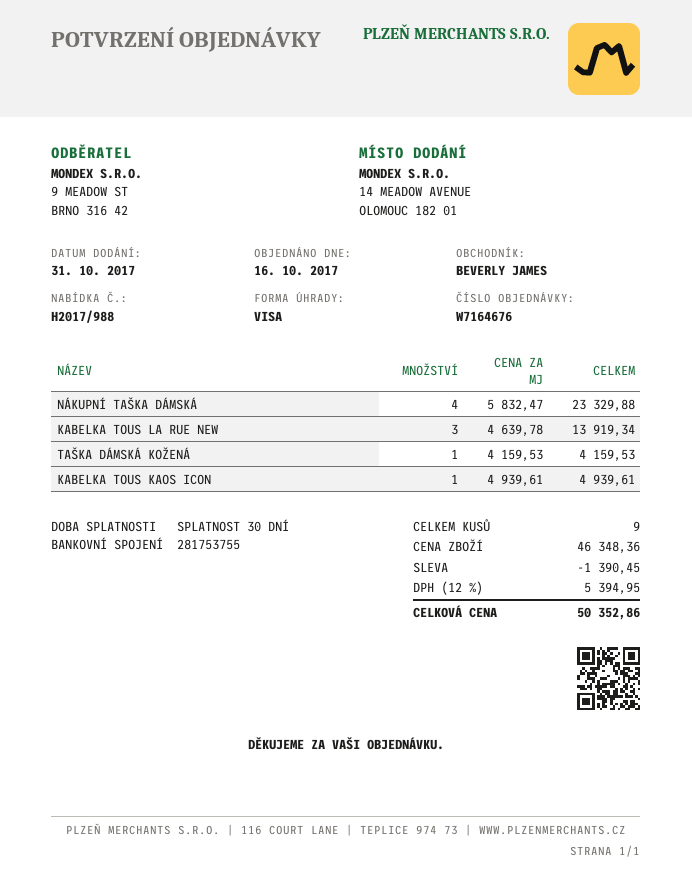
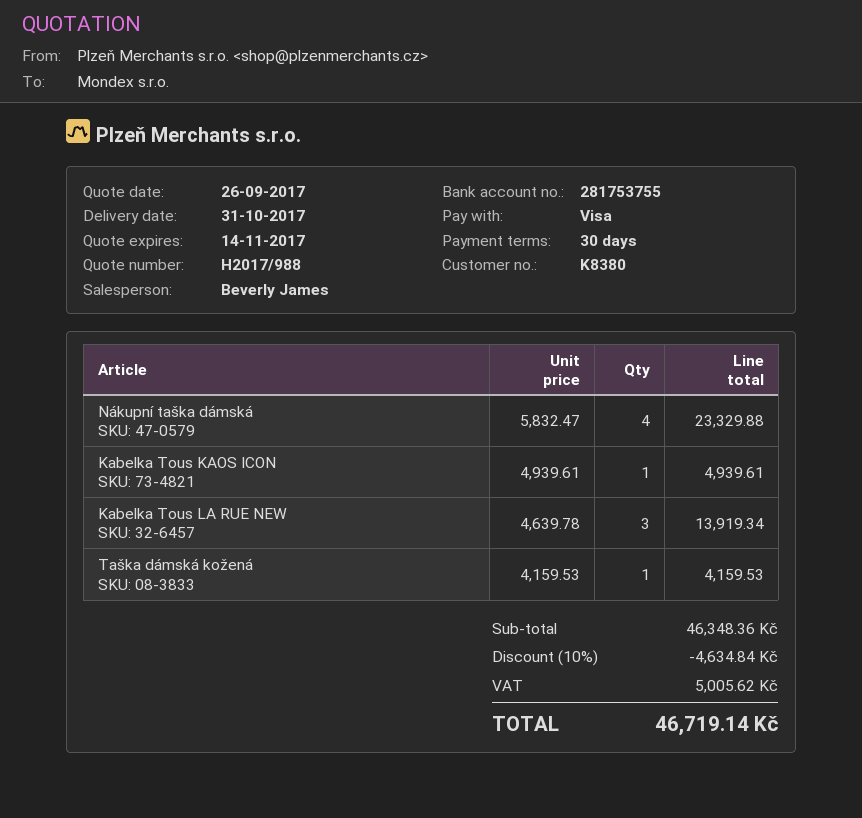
discount: 1390.45 -> 4634.84
tax: 5394.95 -> 5005.62
total: 50352.86 -> 46719.14

